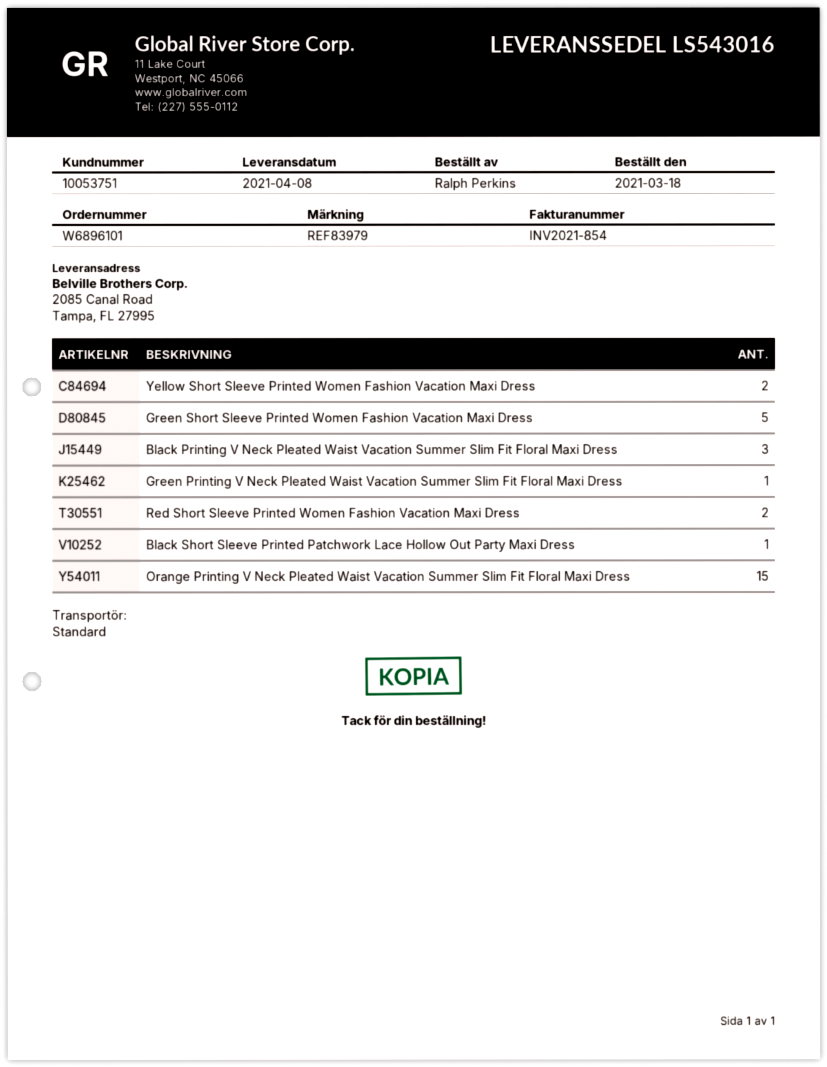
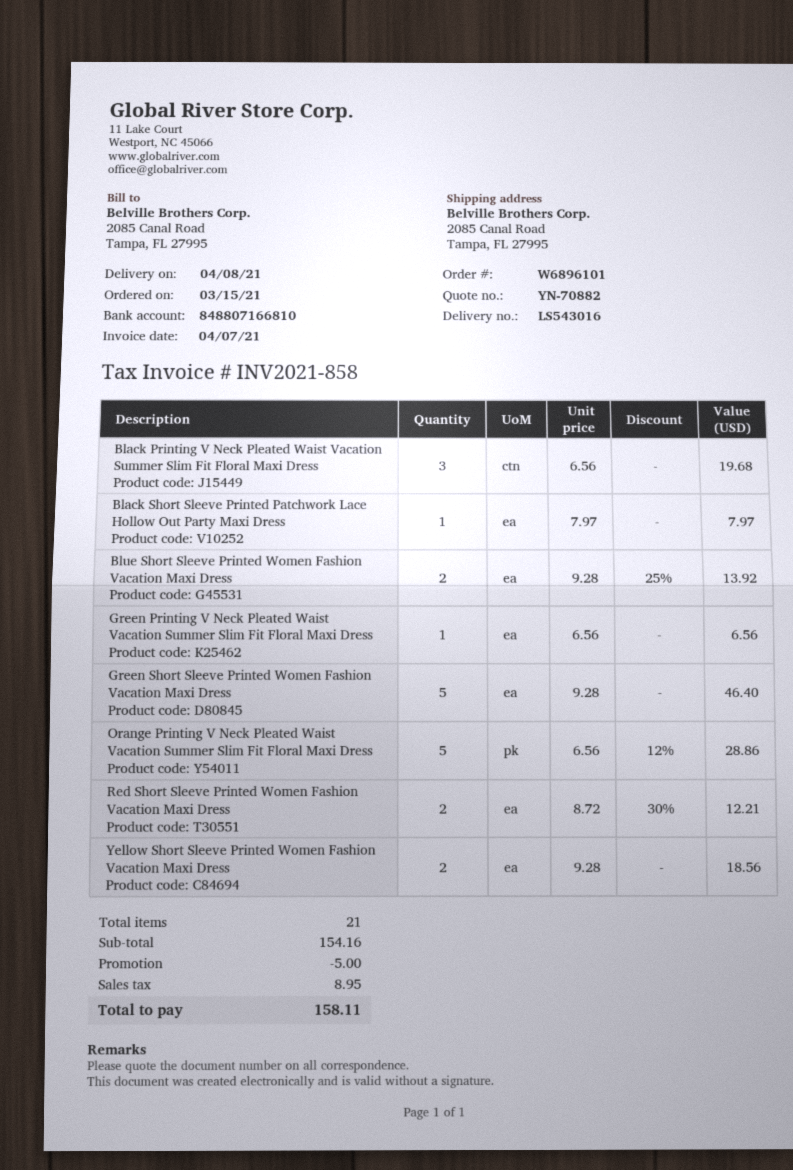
order date: 2021-03-18 -> 2021-03-15
invoice number: INV2021-854 -> INV2021-858
Orange Printing V Neck Pleated Waist Vacation Summer Slim Fit Floral Maxi Dress: 15 -> 5
Blue Short Sleeve Printed Women Fashion Vacation Maxi Dress: none -> 2

